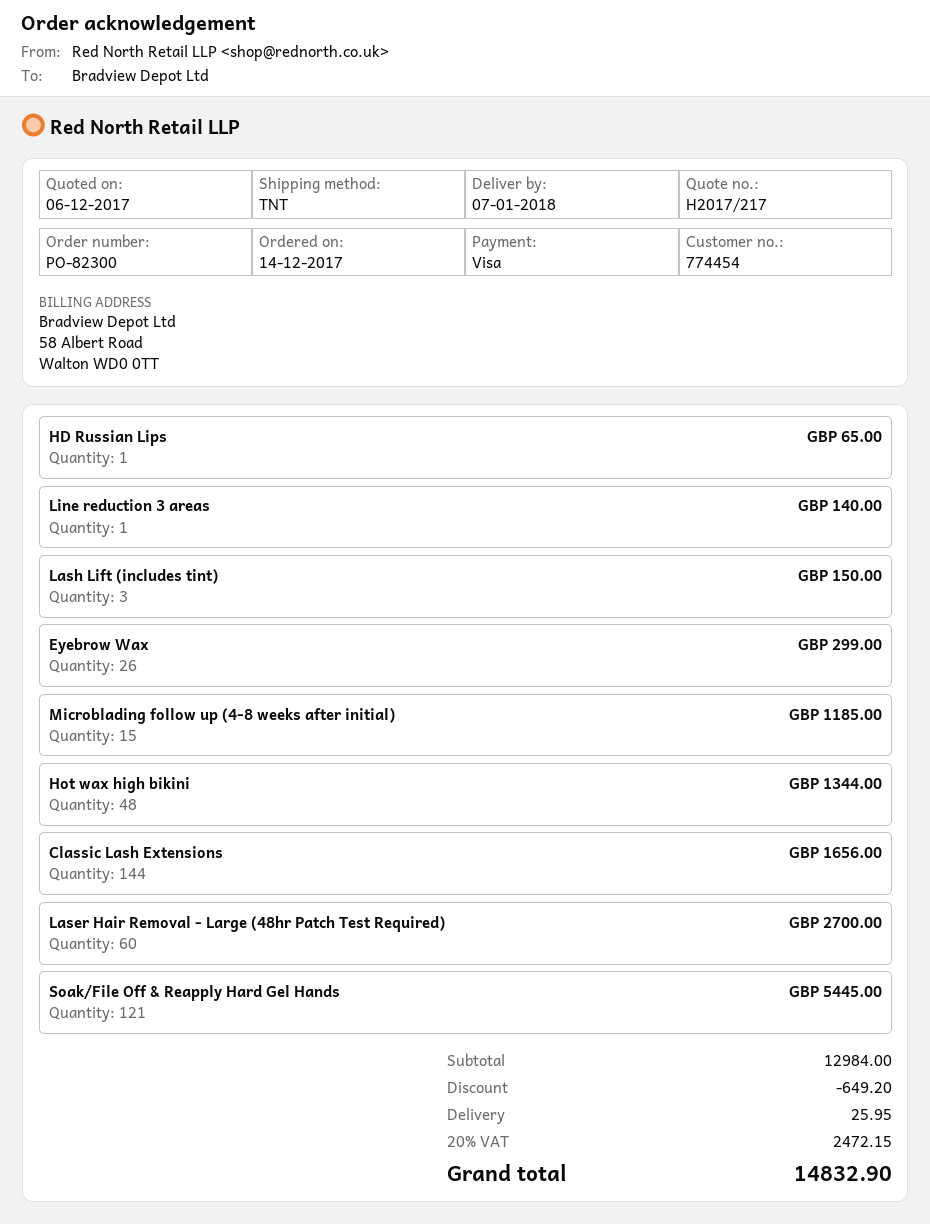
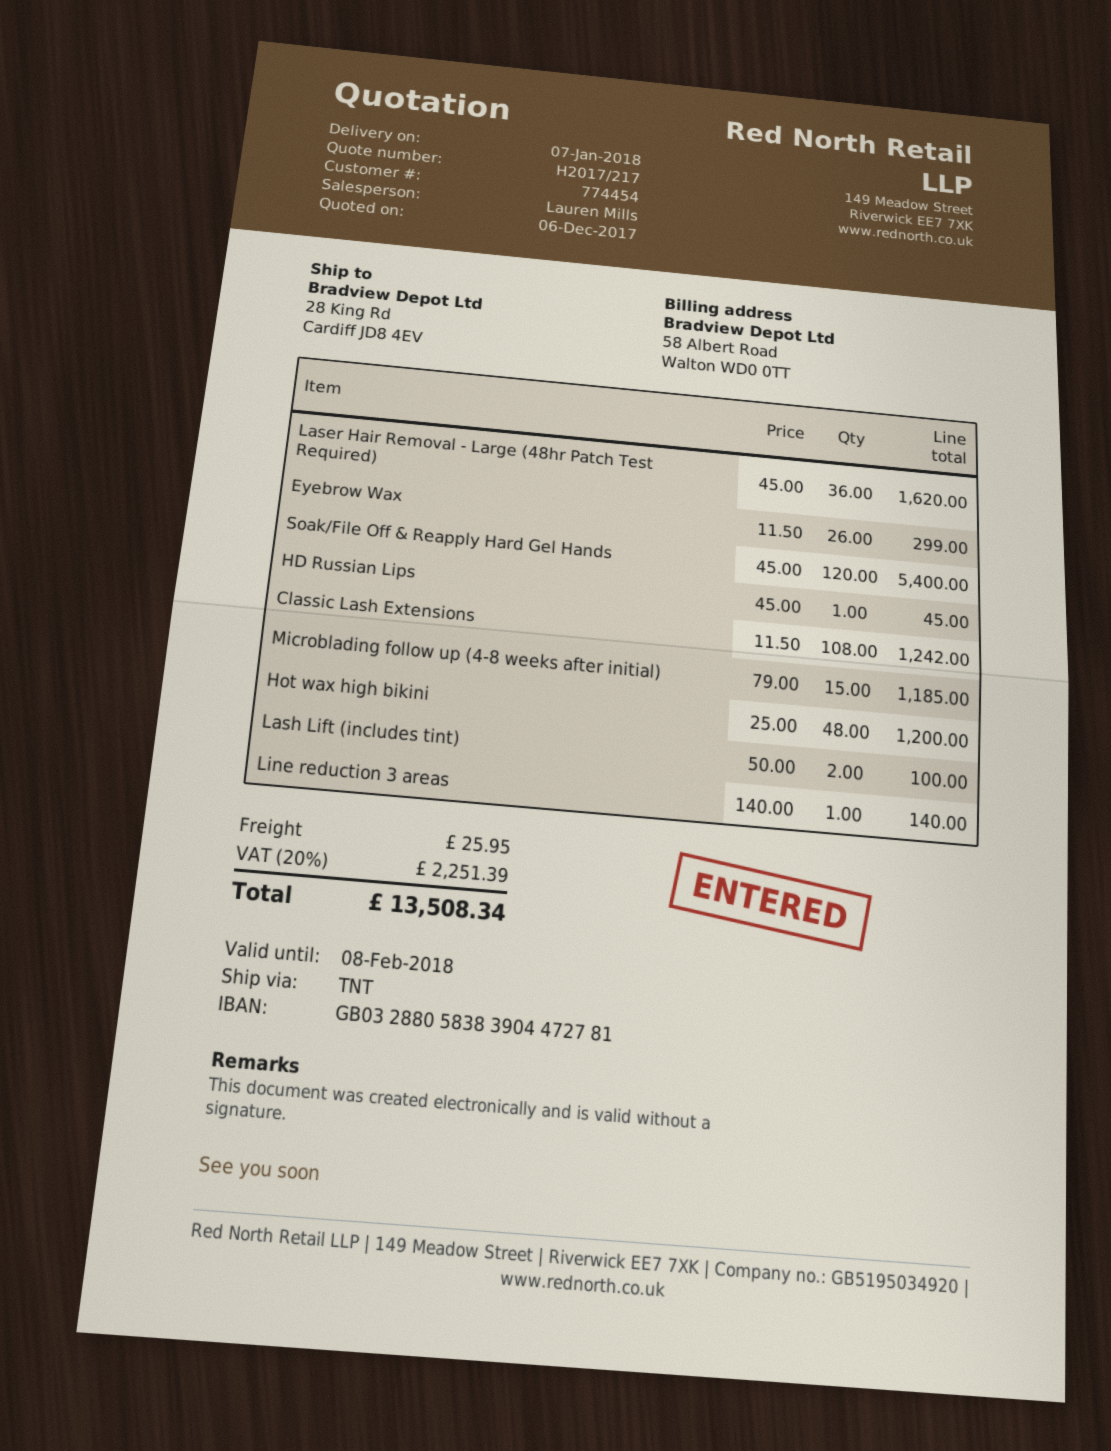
HD Russian Lips: 1 for 65.00 -> 1 for 45.00
Lash Lift (includes tint): 3 for 150.00 -> 2 for 100.00
Hot wax high bikini: 48 for 1344.00 -> 48 for 1200.00
Classic Lash Extensions: 144 for 1656.00 -> 108 for 1242.00
Laser Hair Removal - Large (48hr Patch Test Required): 60 for 2700.00 -> 36 for 1620.00
Soak/File Off & Reapply Hard Gel Hands: 121 for 5445.00 -> 120 for 5400.00
discount: 649.20 -> none
tax: 20% = 2472.15 -> 20% = 2251.39
total: 14832.90 -> 13508.34

